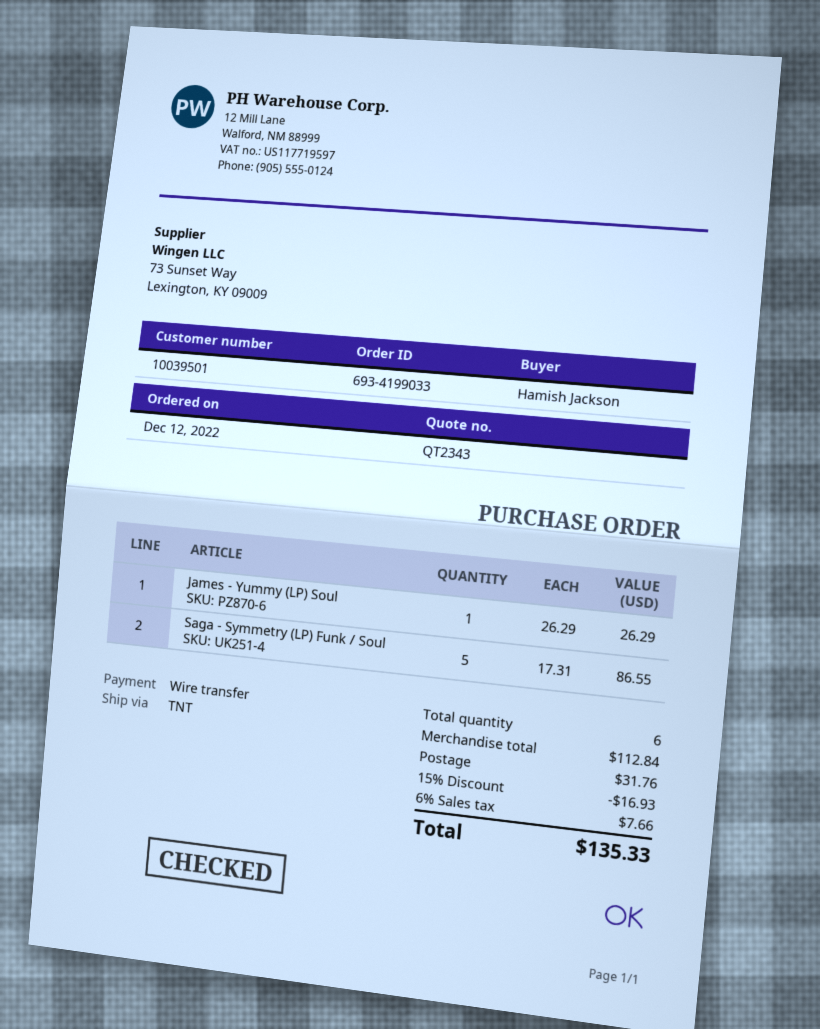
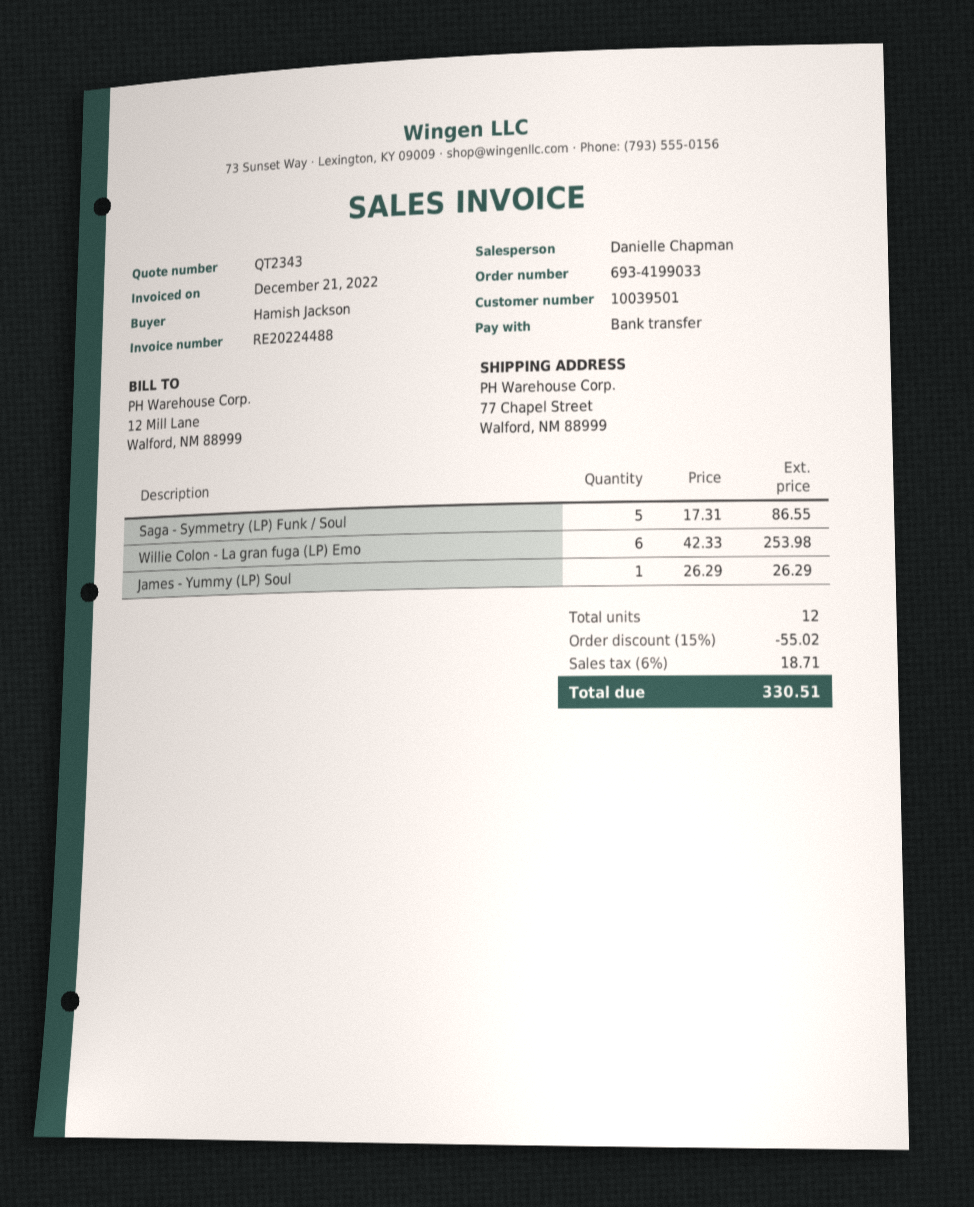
Willie Colon - La gran fuga (LP) Emo: none -> 6 x 42.33 = 253.98
total quantity: 6 -> 12
discount: 15% = 16.93 -> 15% = 55.02
shipping: 31.76 -> none
tax: 6% = 7.66 -> 6% = 18.71
total: 135.33 -> 330.51

